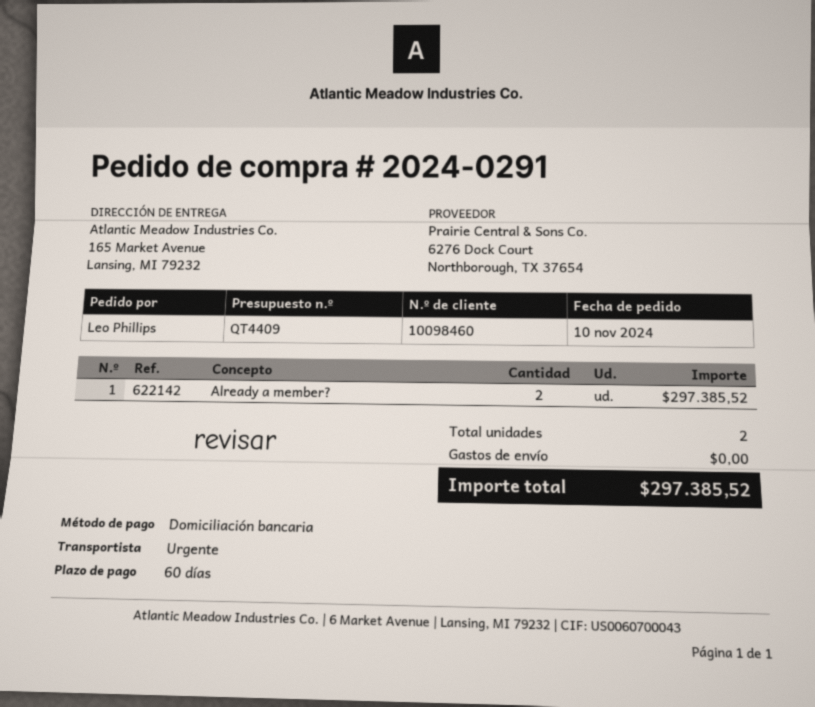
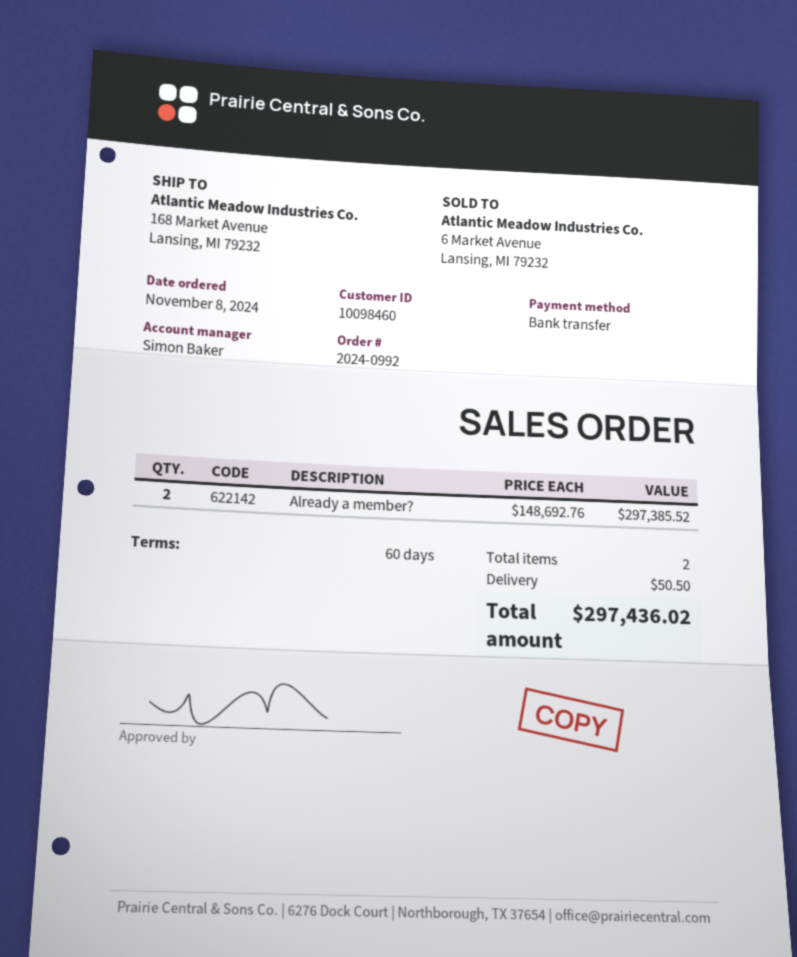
order number: 2024-0291 -> 2024-0992
order date: 2024-11-10 -> 2024-11-08
payment method: direct debit -> bank transfer
ship to: 165 Market Avenue, Lansing, MI 79232 -> 168 Market Avenue, Lansing, MI 79232
shipping: 0.00 -> 50.50
total: 297385.52 -> 297436.02

